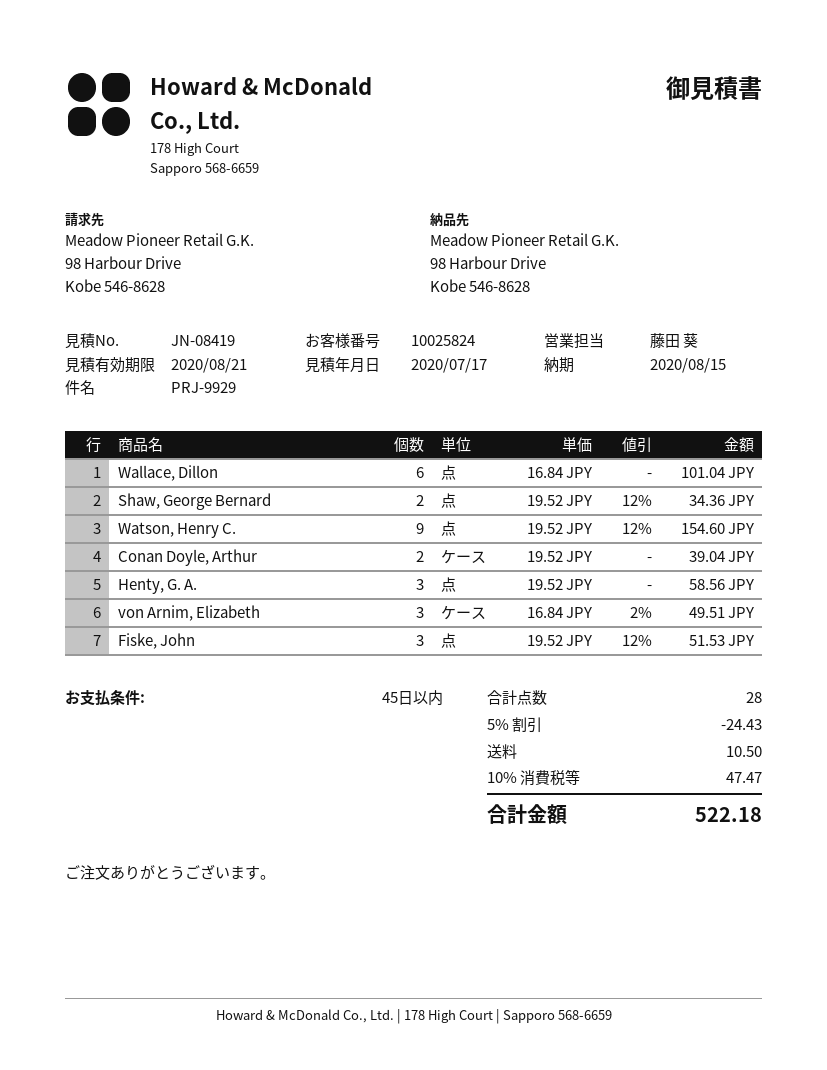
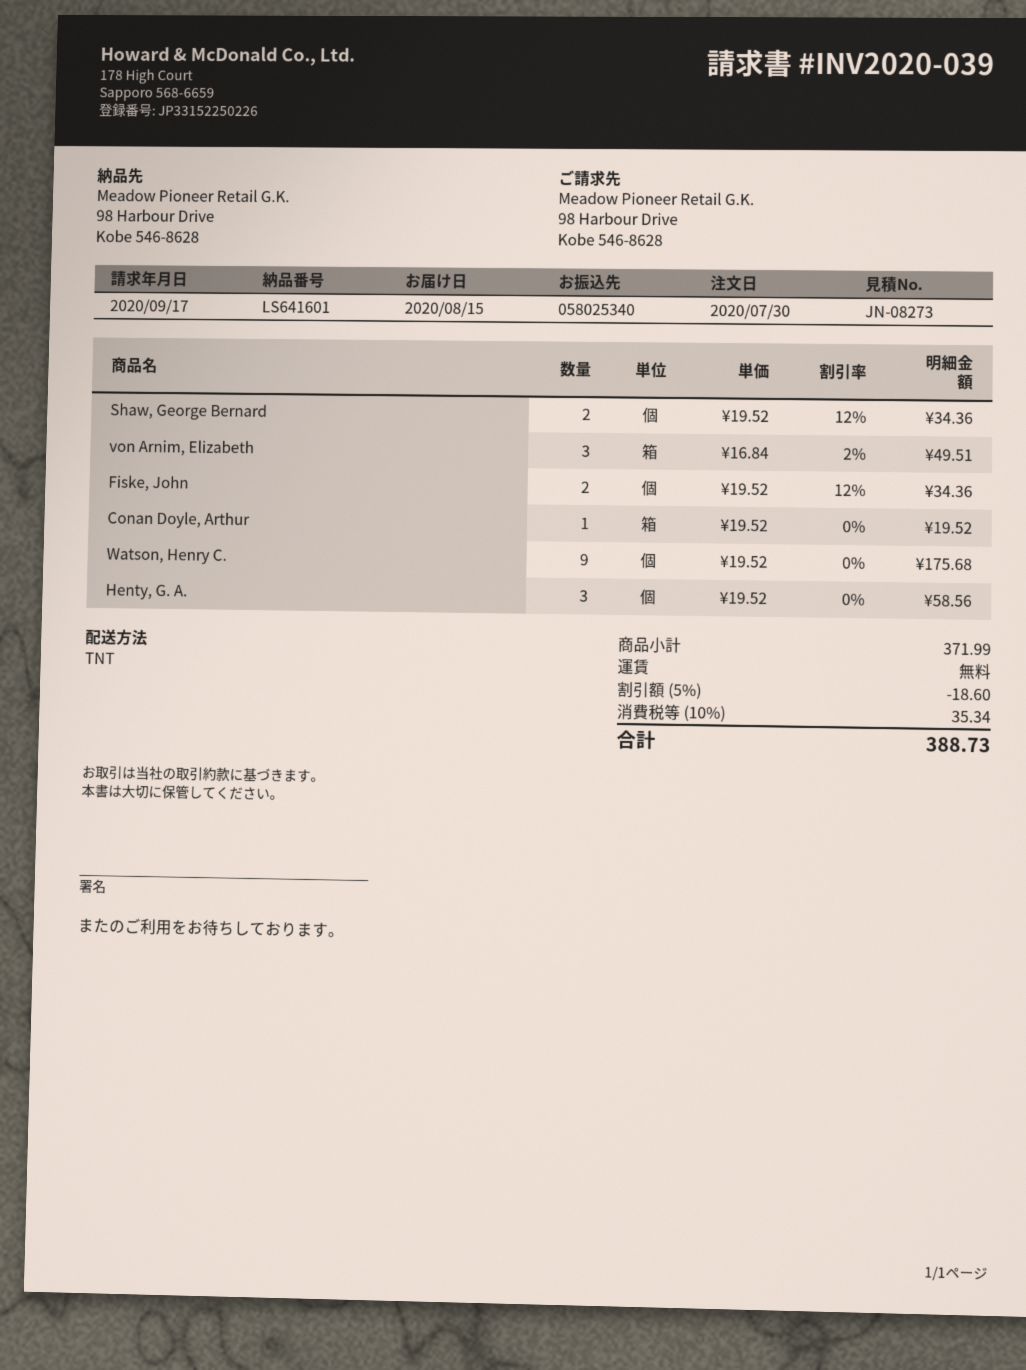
quote number: JN-08419 -> JN-08273
Wallace, Dillon: 6 x 16.84 = 101.04 -> none
Watson, Henry C.: 9 x 19.52 - 12% = 154.60 -> 9 x 19.52 = 175.68
Conan Doyle, Arthur: 2 x 19.52 = 39.04 -> 1 x 19.52 = 19.52
Fiske, John: 3 x 19.52 - 12% = 51.53 -> 2 x 19.52 - 12% = 34.36
discount: 5% = 24.43 -> 5% = 18.60
shipping: 10.50 -> 0.00
tax: 10% = 47.47 -> 10% = 35.34
total: 522.18 -> 388.73

